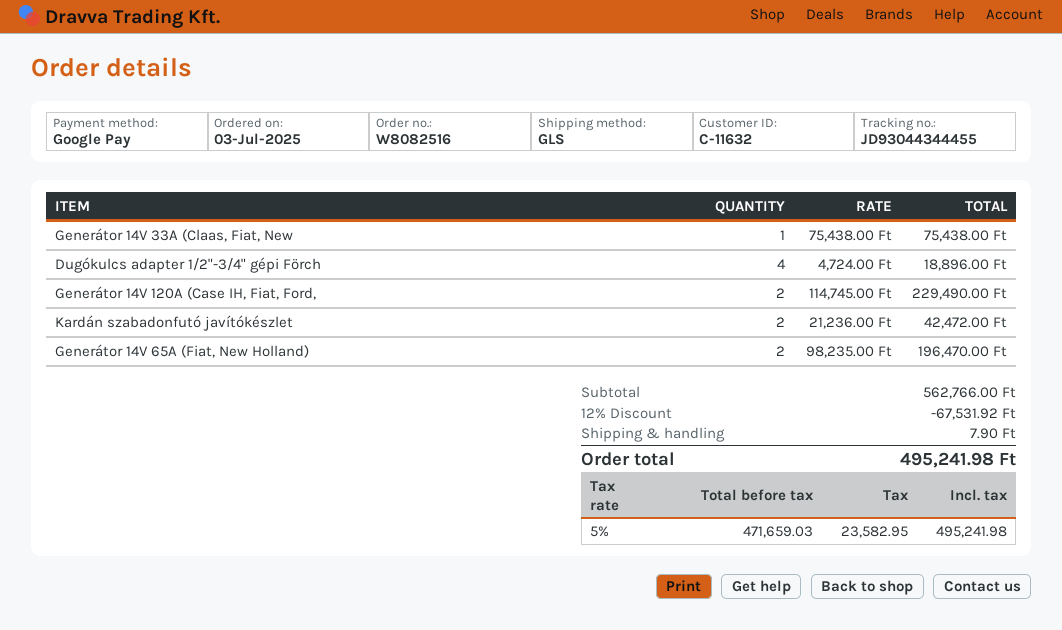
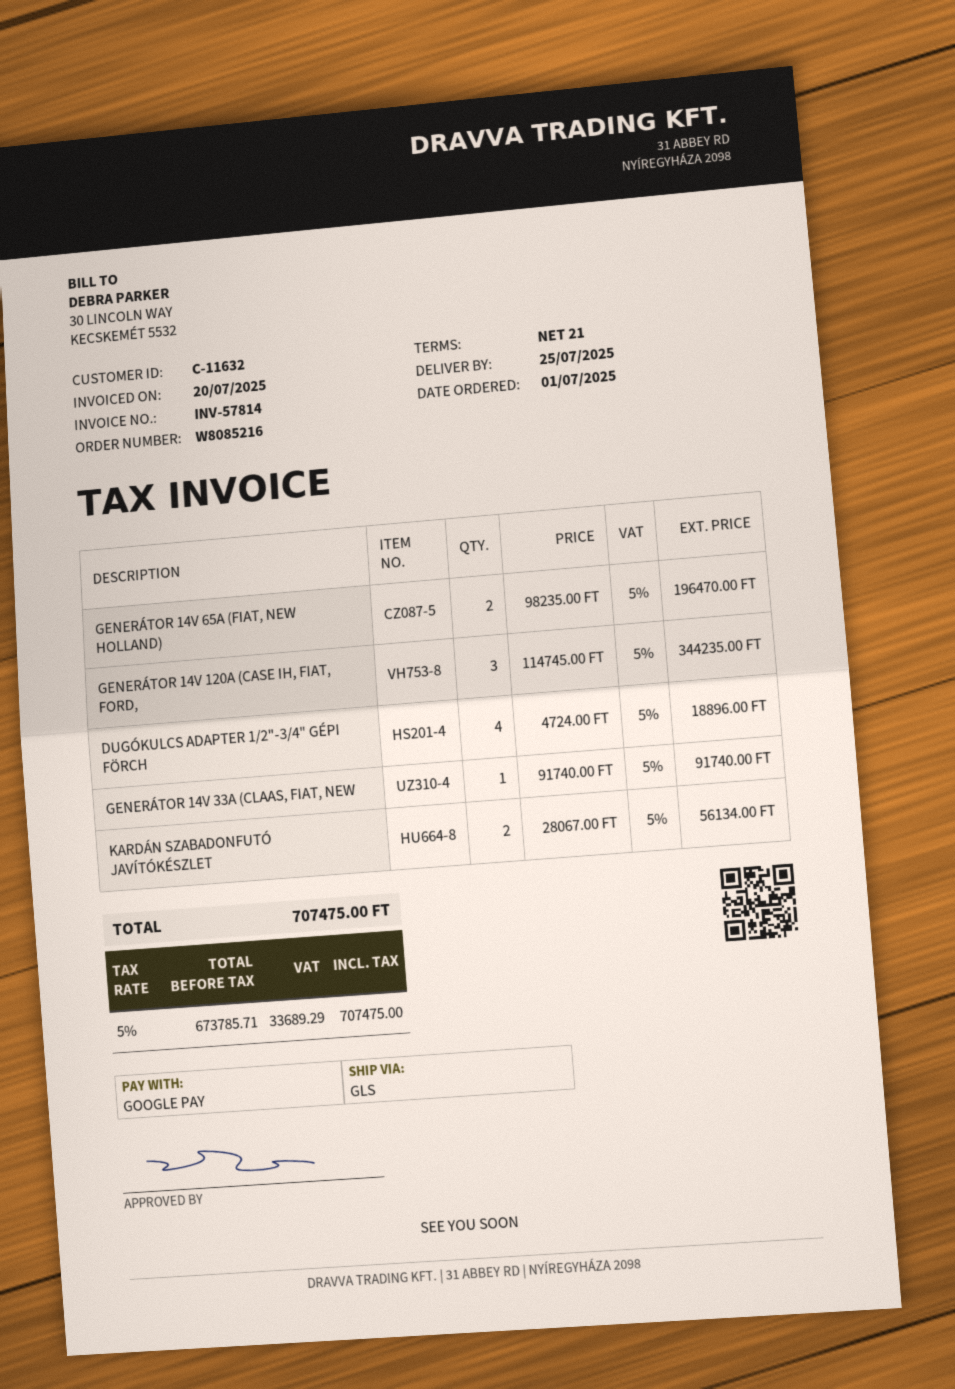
order number: W8082516 -> W8085216
order date: 2025-07-03 -> 2025-07-01
Generátor 14V 33A (Claas, Fiat, New: 1 x 75438.00 = 75438.00 -> 1 x 91740.00 = 91740.00
Generátor 14V 120A (Case IH, Fiat, Ford,: 2 x 114745.00 = 229490.00 -> 3 x 114745.00 = 344235.00
Kardán szabadonfutó javítókészlet: 2 x 21236.00 = 42472.00 -> 2 x 28067.00 = 56134.00
discount: 12% = 67531.92 -> none
shipping: 7.90 -> none
net: 471659.03 -> 673785.71
tax: 5% = 23582.95 -> 5% = 33689.29
total: 495241.98 -> 707475.00

